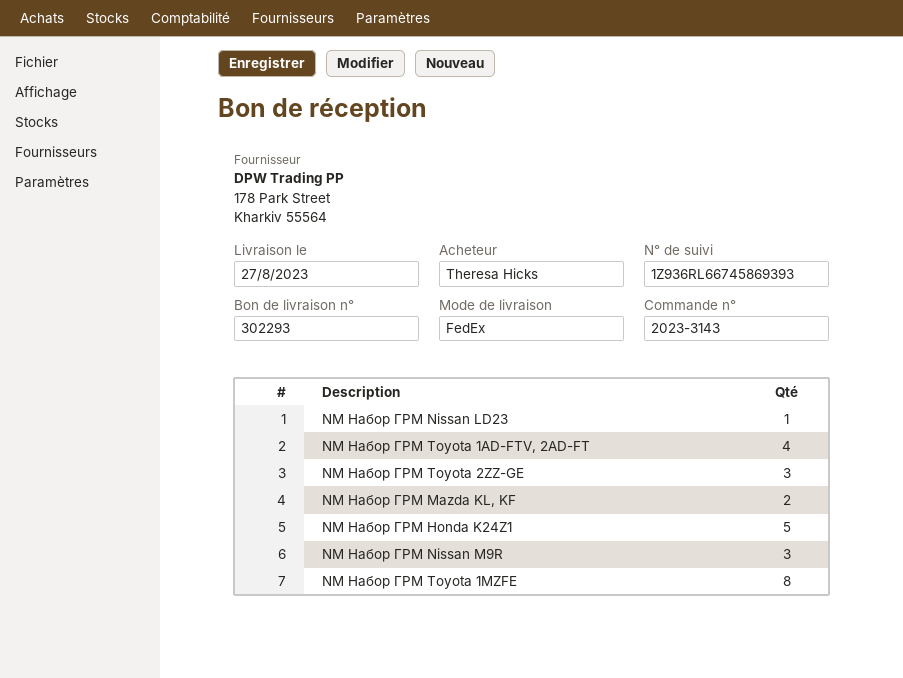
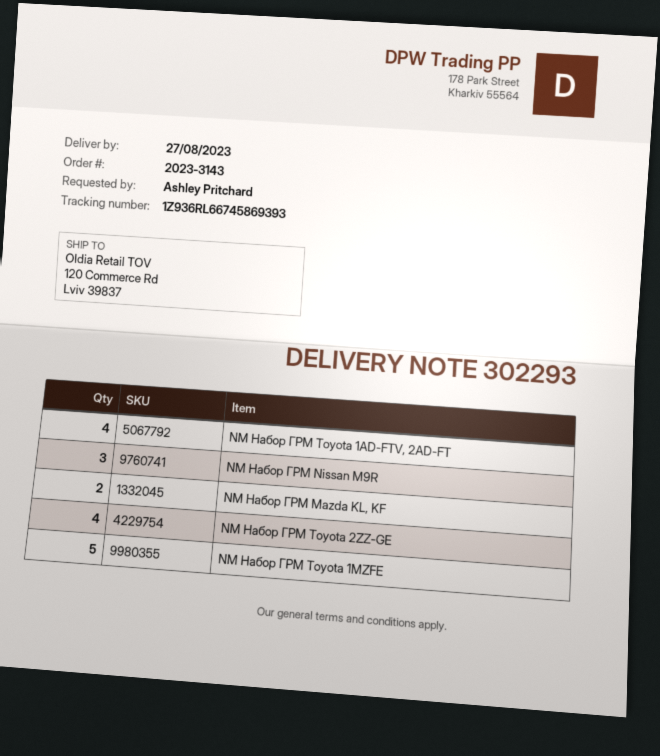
ordered by: Theresa Hicks -> Ashley Pritchard
NM Набор ГРМ Nissan LD23: 1 -> none
NM Набор ГРМ Toyota 2ZZ-GE: 3 -> 4
NM Набор ГРМ Honda K24Z1: 5 -> none
NM Набор ГРМ Toyota 1MZFE: 8 -> 5

